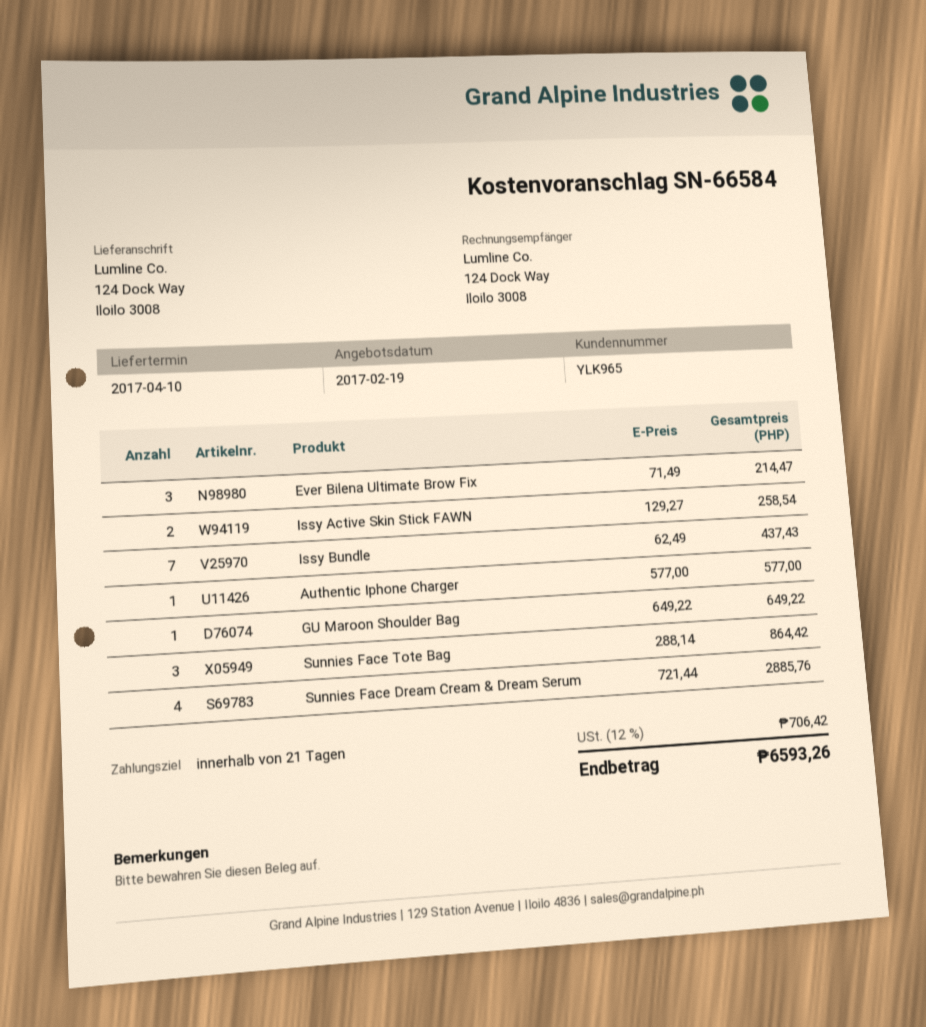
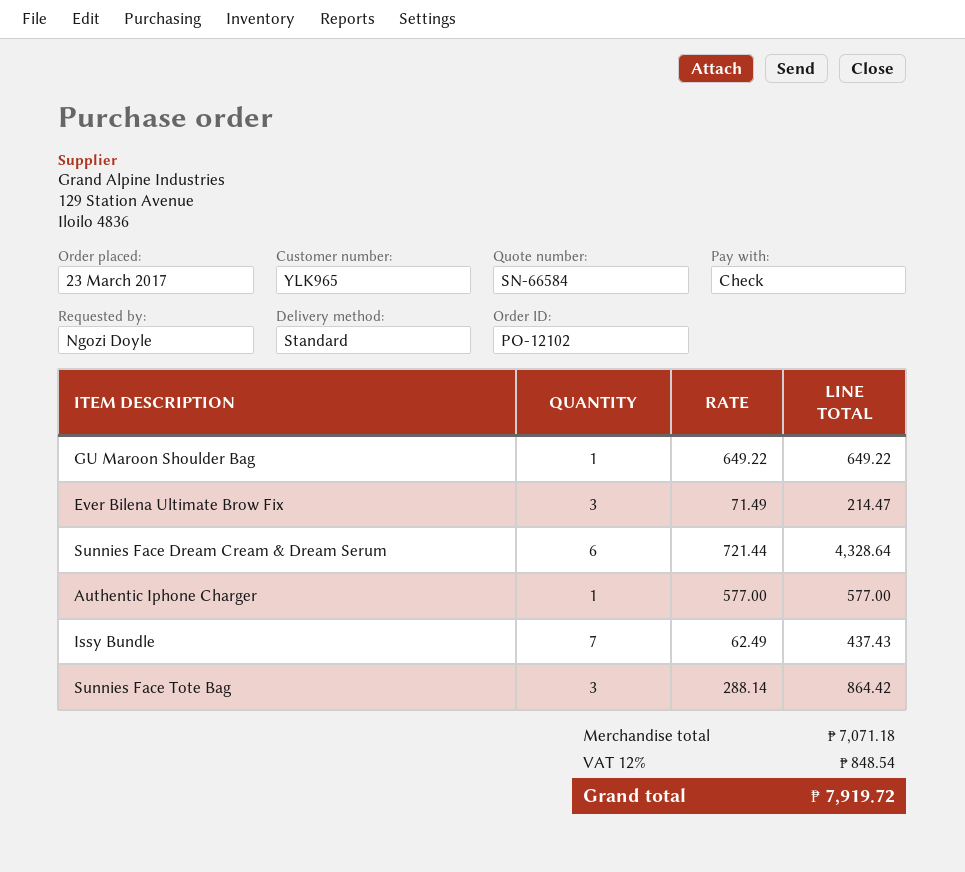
Issy Active Skin Stick FAWN: 2 x 129.27 = 258.54 -> none
Sunnies Face Dream Cream & Dream Serum: 4 x 721.44 = 2885.76 -> 6 x 721.44 = 4328.64
tax: 12% = 706.42 -> 12% = 848.54
total: 6593.26 -> 7919.72

